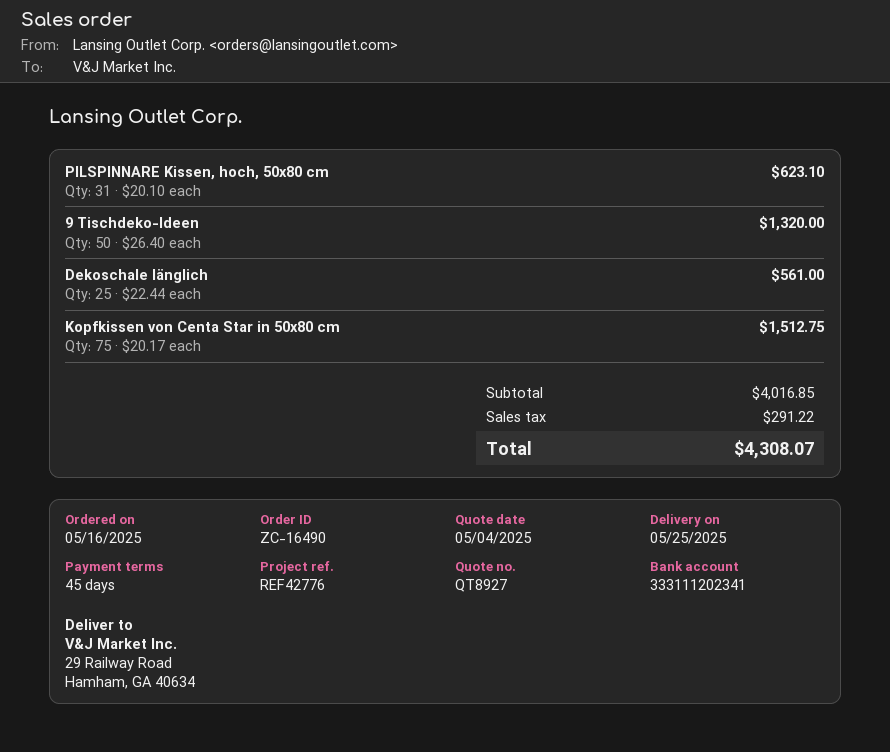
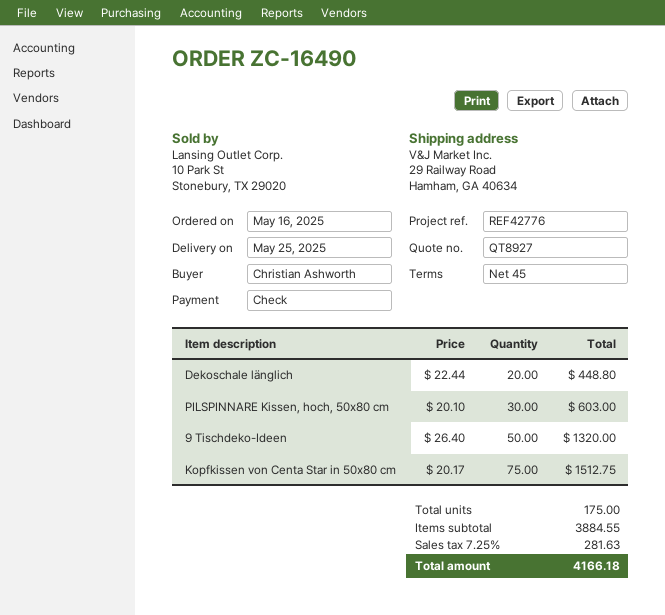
PILSPINNARE Kissen, hoch, 50x80 cm: 31 x 20.10 = 623.10 -> 30 x 20.10 = 603.00
Dekoschale länglich: 25 x 22.44 = 561.00 -> 20 x 22.44 = 448.80
subtotal: 4016.85 -> 3884.55
tax: 291.22 -> 281.63
total: 4308.07 -> 4166.18

